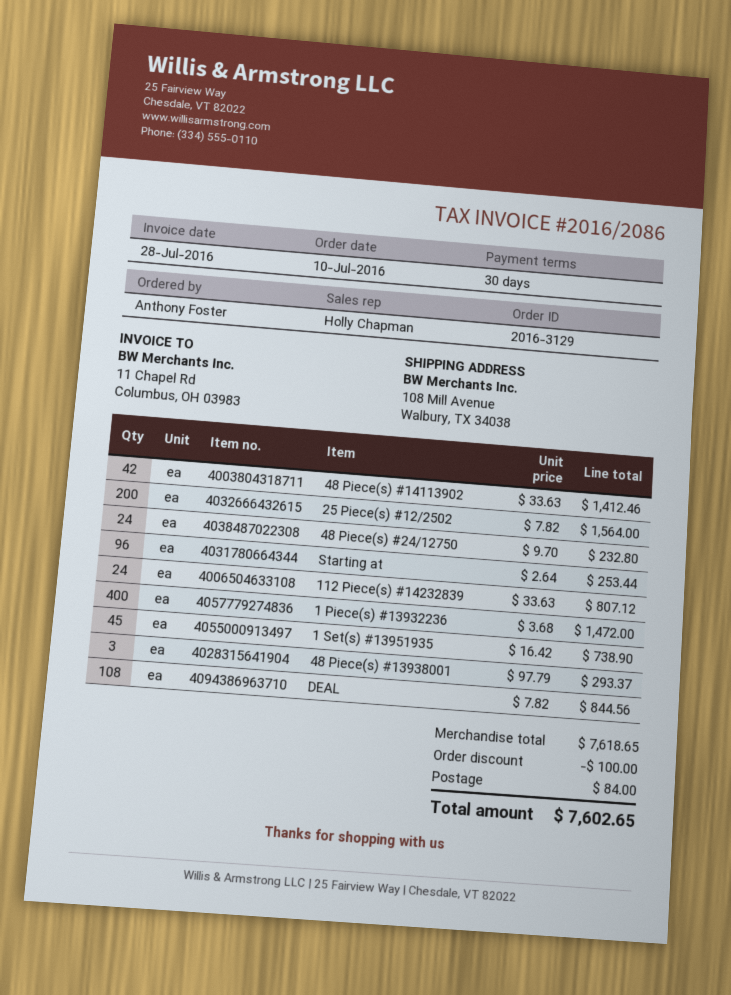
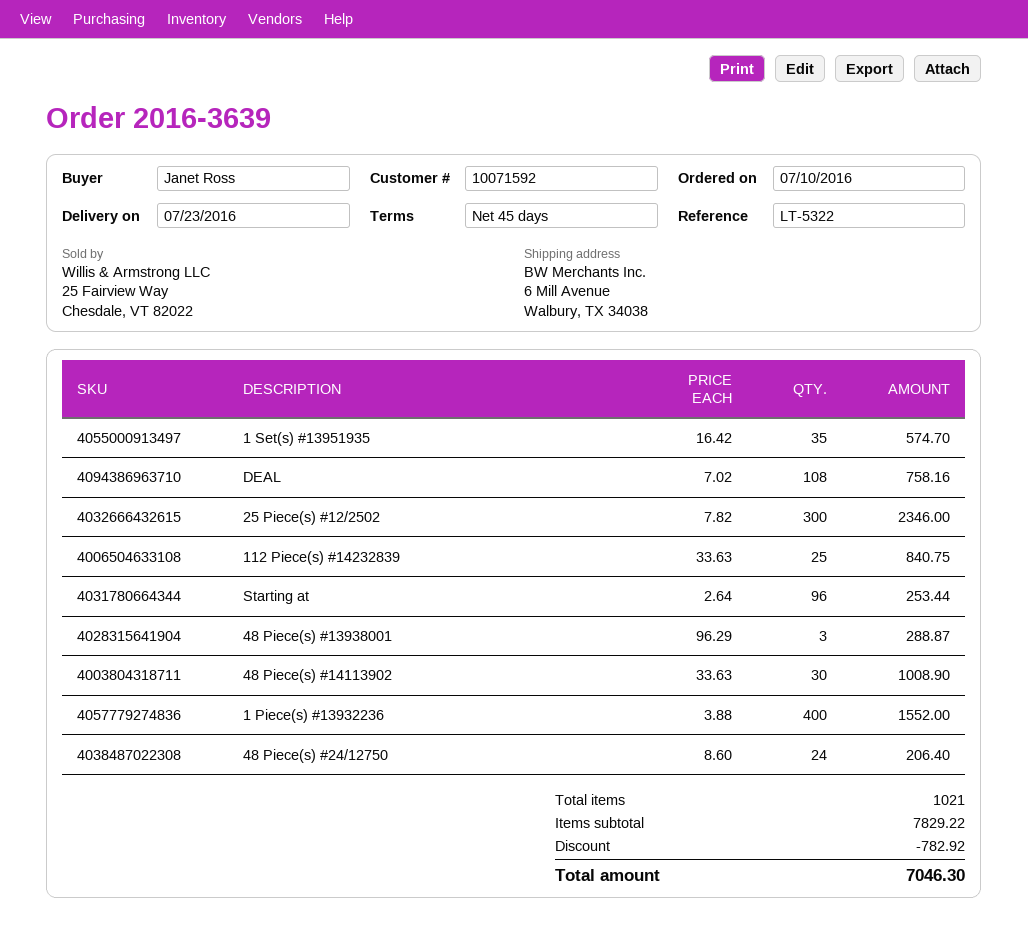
order number: 2016-3129 -> 2016-3639
payment terms: 30 days -> 45 days
ordered by: Anthony Foster -> Janet Ross
ship to: 108 Mill Avenue, Walbury, TX 34038 -> 6 Mill Avenue, Walbury, TX 34038
48 Piece(s) #14113902: 42 x 33.63 = 1412.46 -> 30 x 33.63 = 1008.90
25 Piece(s) #12/2502: 200 x 7.82 = 1564.00 -> 300 x 7.82 = 2346.00
48 Piece(s) #24/12750: 24 x 9.70 = 232.80 -> 24 x 8.60 = 206.40
112 Piece(s) #14232839: 24 x 33.63 = 807.12 -> 25 x 33.63 = 840.75
1 Piece(s) #13932236: 400 x 3.68 = 1472.00 -> 400 x 3.88 = 1552.00
1 Set(s) #13951935: 45 x 16.42 = 738.90 -> 35 x 16.42 = 574.70
48 Piece(s) #13938001: 3 x 97.79 = 293.37 -> 3 x 96.29 = 288.87
DEAL: 108 x 7.82 = 844.56 -> 108 x 7.02 = 758.16
subtotal: 7618.65 -> 7829.22
discount: 100.00 -> 782.92
shipping: 84.00 -> none
total: 7602.65 -> 7046.30

